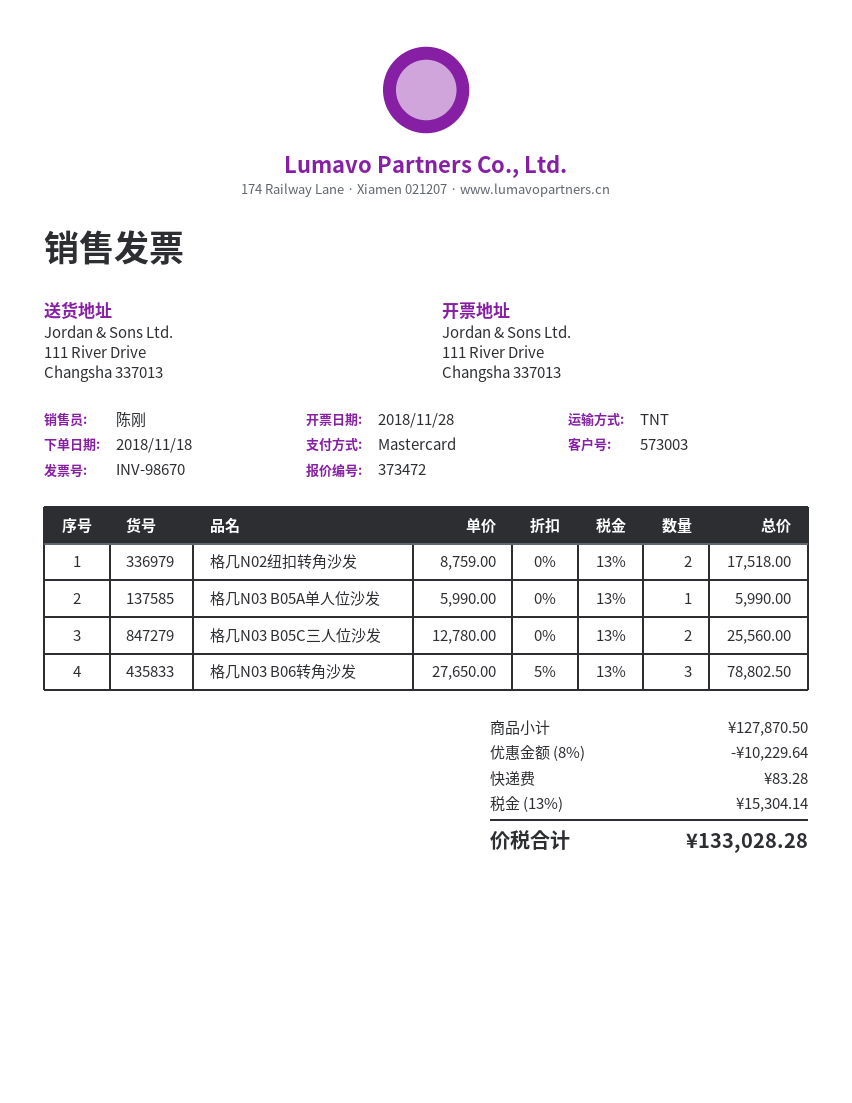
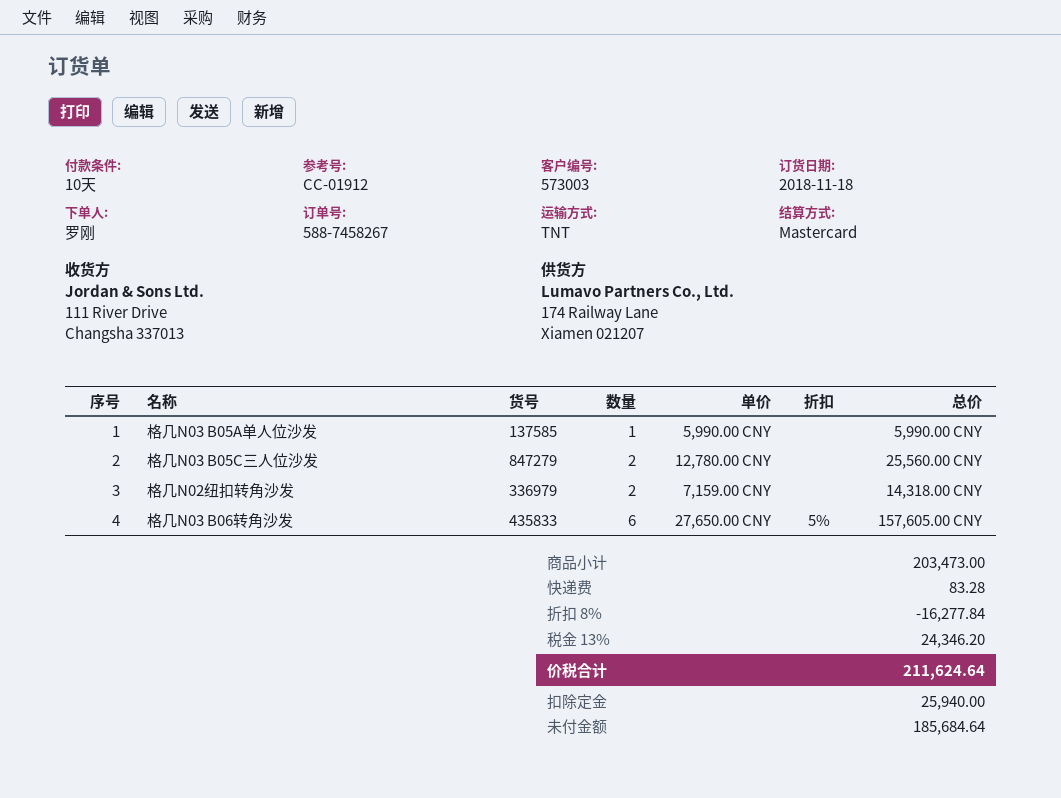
格几N02纽扣转角沙发: 2 x 8759.00 = 17518.00 -> 2 x 7159.00 = 14318.00
格几N03 B06转角沙发: 3 x 27650.00 - 5% = 78802.50 -> 6 x 27650.00 - 5% = 157605.00
subtotal: 127870.50 -> 203473.00
discount: 8% = 10229.64 -> 8% = 16277.84
tax: 13% = 15304.14 -> 13% = 24346.20
total: 133028.28 -> 211624.64

